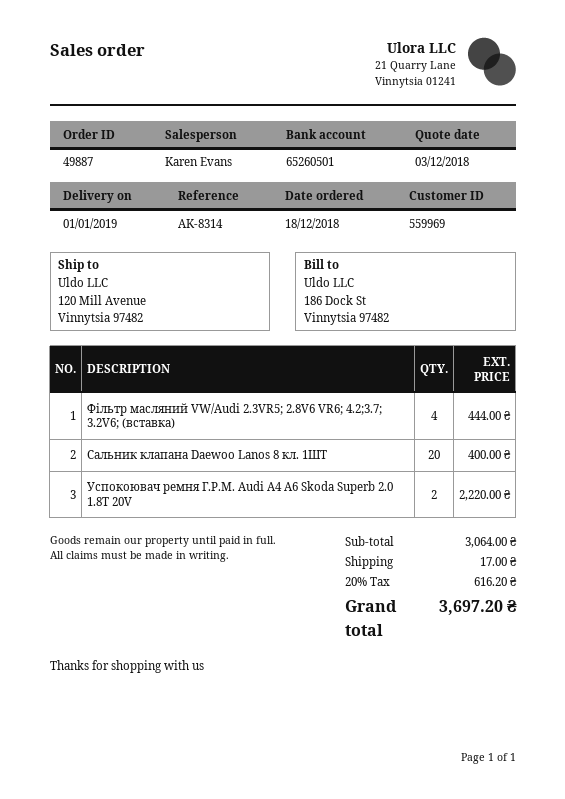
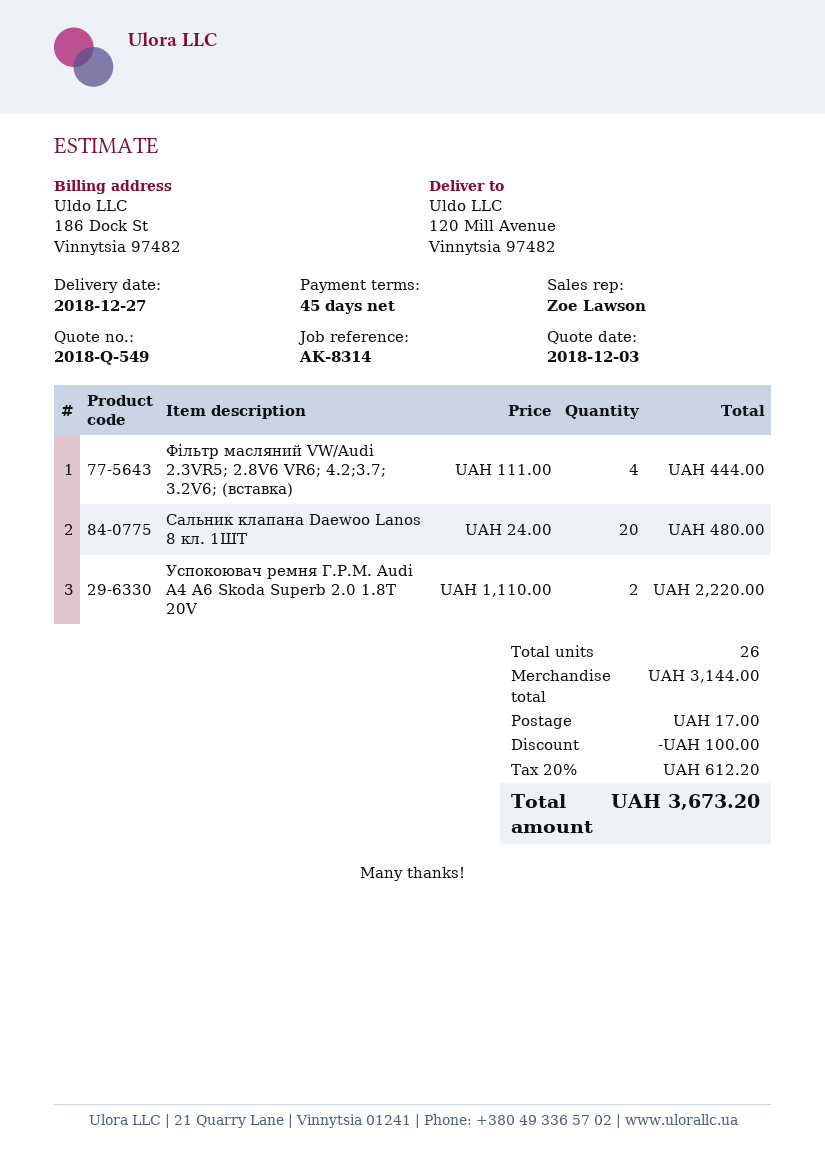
delivery date: 2019-01-01 -> 2018-12-27
sales rep: Karen Evans -> Zoe Lawson
Сальник клапана Daewoo Lanos 8 кл. 1ШТ: 20 for 400.00 -> 20 for 480.00
subtotal: 3064.00 -> 3144.00
discount: none -> 100.00
tax: 20% = 616.20 -> 20% = 612.20
total: 3697.20 -> 3673.20

